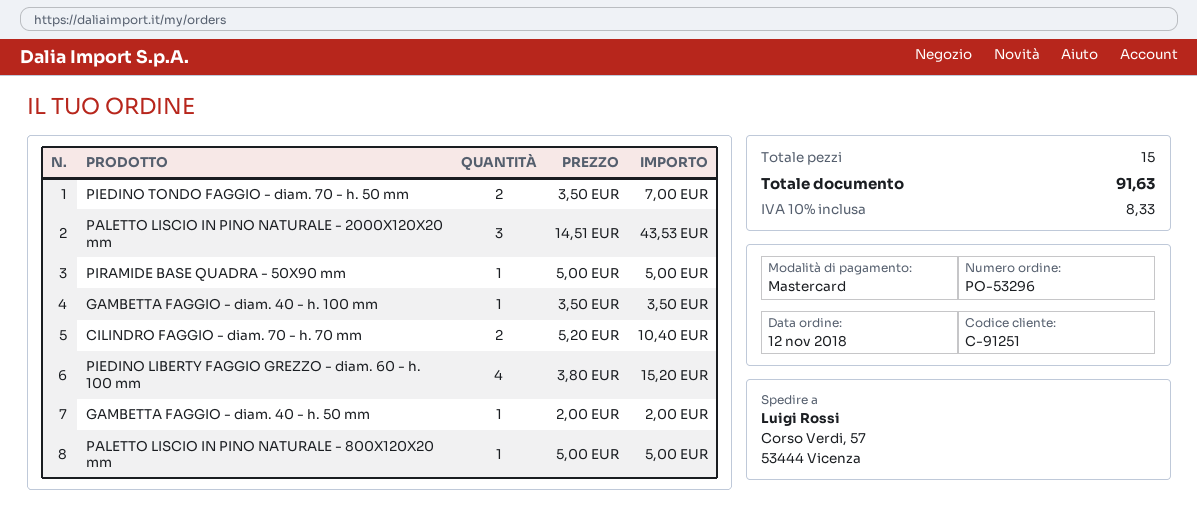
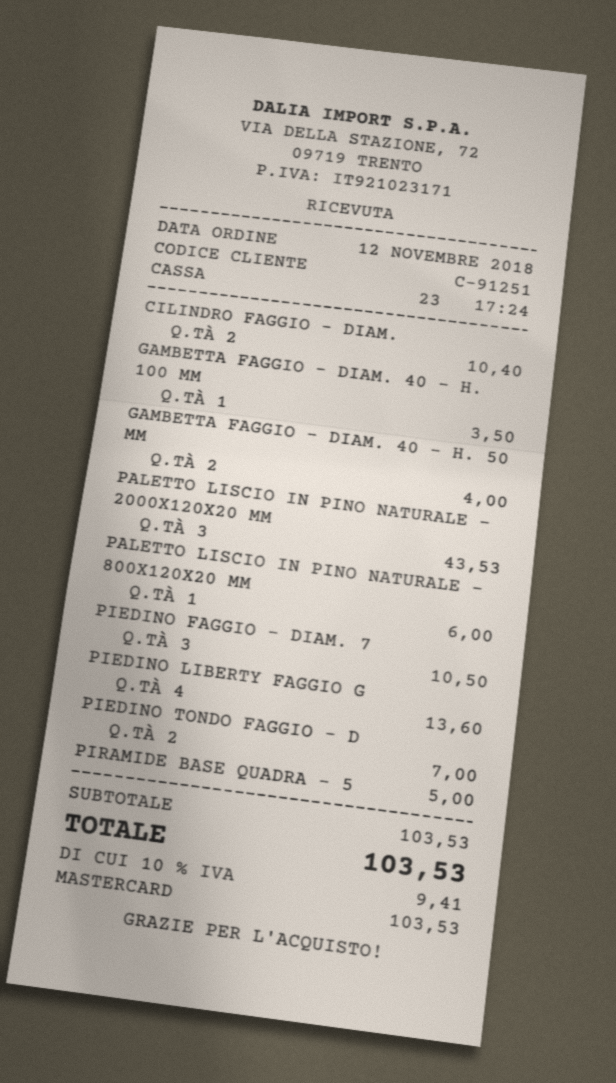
PIEDINO LIBERTY FAGGIO GREZZO - diam. 60 - h. 100 mm: 4 for 15.20 -> 4 for 13.60
GAMBETTA FAGGIO - diam. 40 - h. 50 mm: 1 for 2.00 -> 2 for 4.00
PALETTO LISCIO IN PINO NATURALE - 800X120X20 mm: 1 for 5.00 -> 1 for 6.00
PIEDINO FAGGIO - DIAM. 7: none -> 3 for 10.50
tax: 10% = 8.33 -> 10% = 9.41
total: 91.63 -> 103.53

